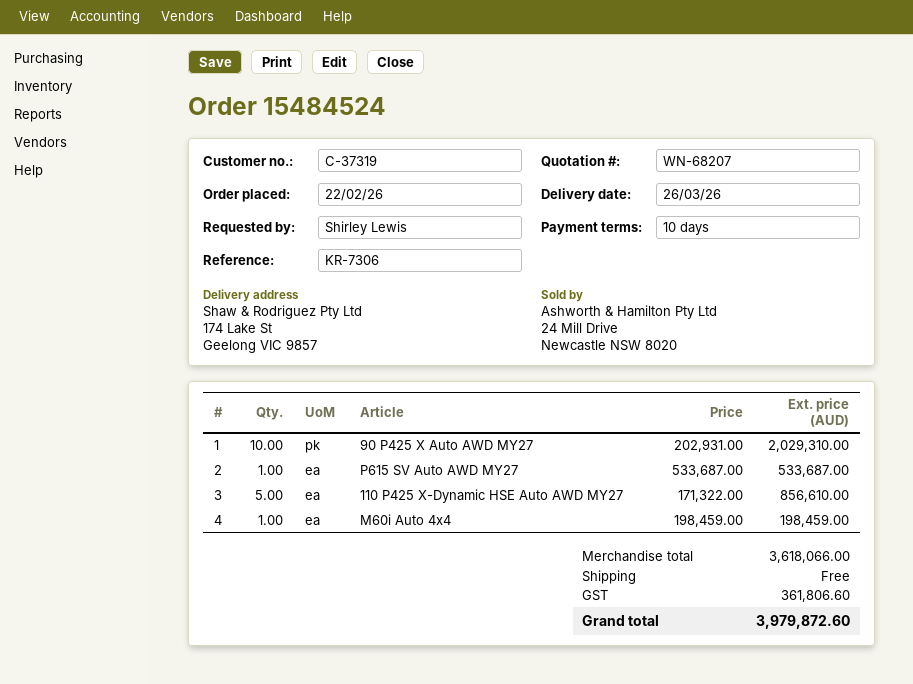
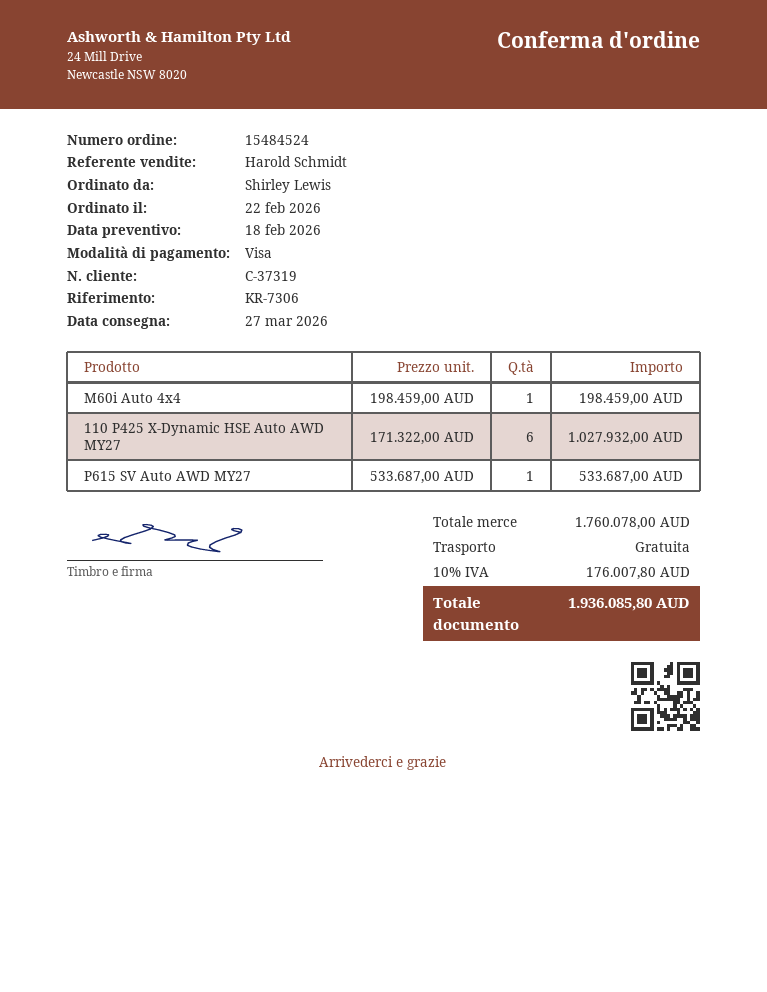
delivery date: 2026-03-26 -> 2026-03-27
90 P425 X Auto AWD MY27: 10 x 202931.00 = 2029310.00 -> none
110 P425 X-Dynamic HSE Auto AWD MY27: 5 x 171322.00 = 856610.00 -> 6 x 171322.00 = 1027932.00
subtotal: 3618066.00 -> 1760078.00
tax: 361806.60 -> 176007.80
total: 3979872.60 -> 1936085.80

